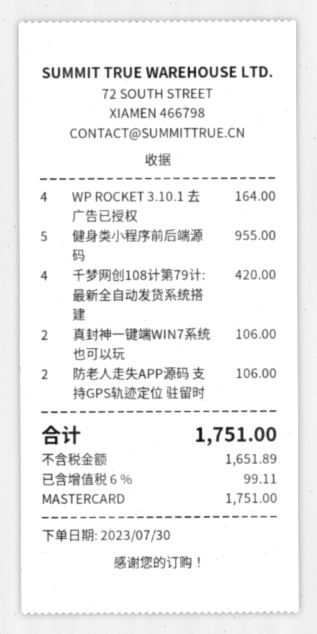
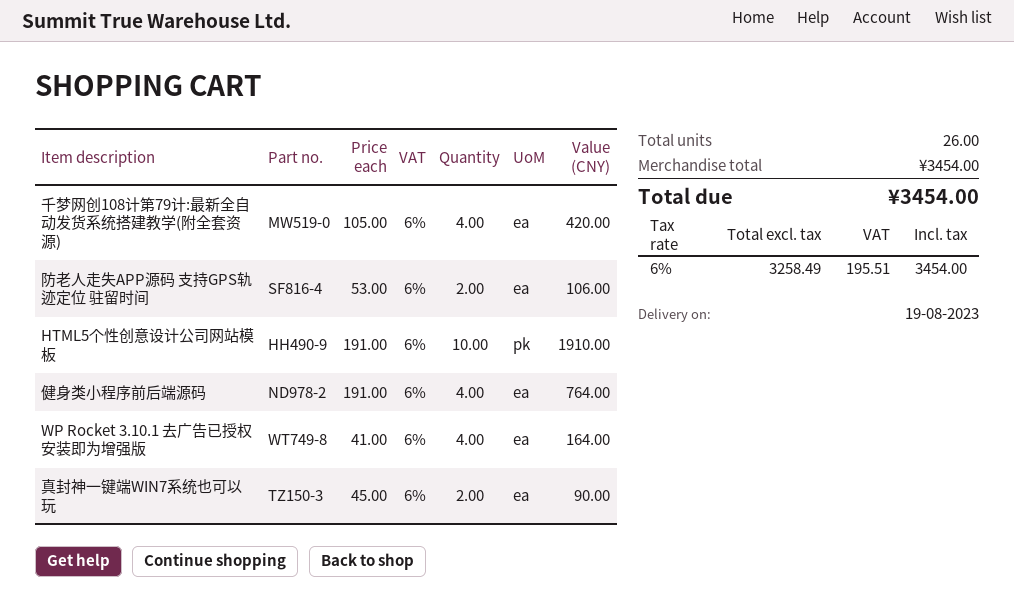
健身类小程序前后端源码: 5 for 955.00 -> 4 for 764.00
真封神一键端WIN7系统也可以玩: 2 for 106.00 -> 2 for 90.00
HTML5个性创意设计公司网站模板: none -> 10 for 1910.00
net: 1651.89 -> 3258.49
tax: 6% = 99.11 -> 6% = 195.51
total: 1751.00 -> 3454.00

